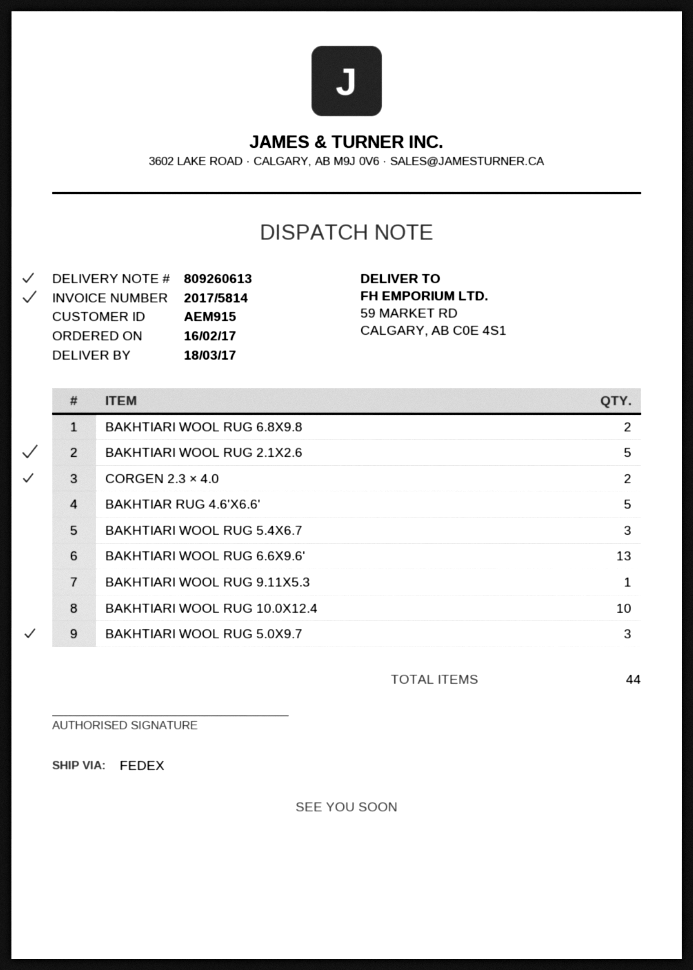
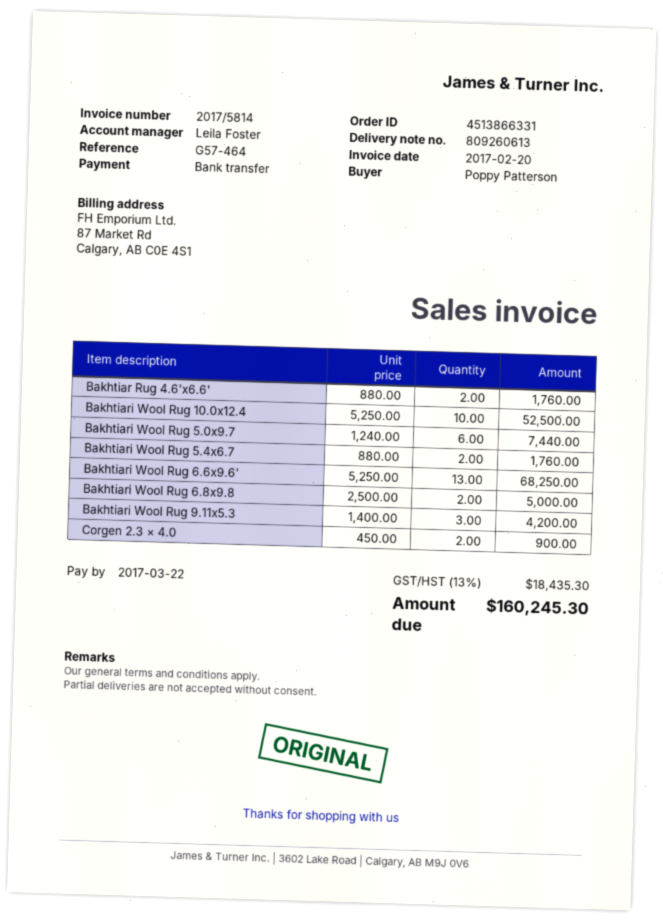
BAKHTIARI WOOL RUG 2.1X2.6: 5 -> none
BAKHTIAR RUG 4.6'X6.6': 5 -> 2
BAKHTIARI WOOL RUG 5.4X6.7: 3 -> 2
BAKHTIARI WOOL RUG 9.11X5.3: 1 -> 3
BAKHTIARI WOOL RUG 5.0X9.7: 3 -> 6

